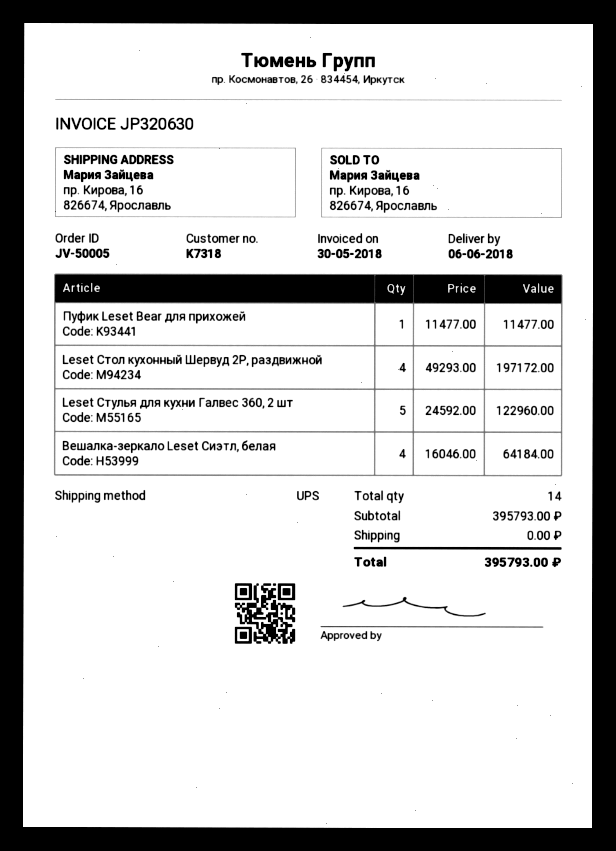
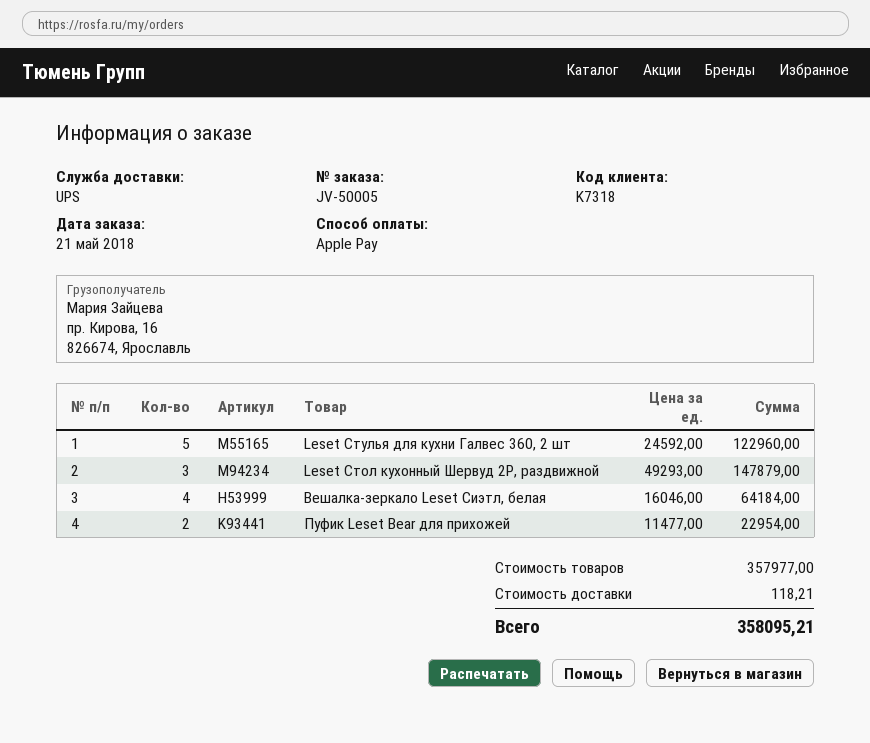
Пуфик Leset Bear для прихожей: 1 x 11477.00 = 11477.00 -> 2 x 11477.00 = 22954.00
Leset Стол кухонный Шервуд 2Р, раздвижной: 4 x 49293.00 = 197172.00 -> 3 x 49293.00 = 147879.00
subtotal: 395793.00 -> 357977.00
shipping: 0.00 -> 118.21
total: 395793.00 -> 358095.21

